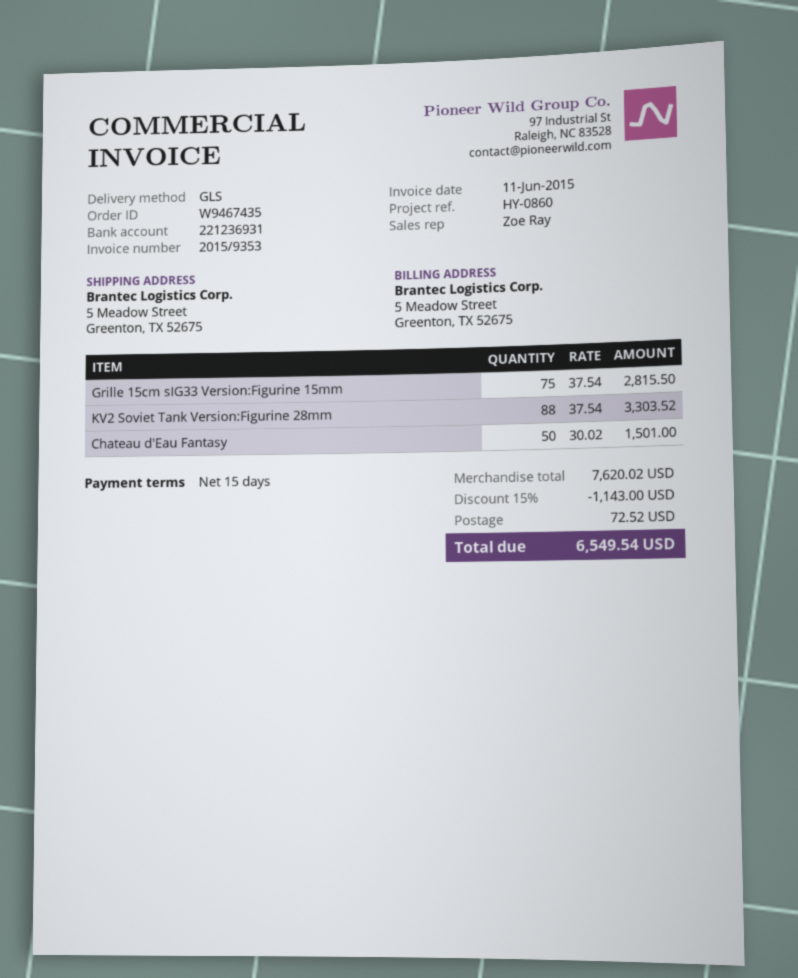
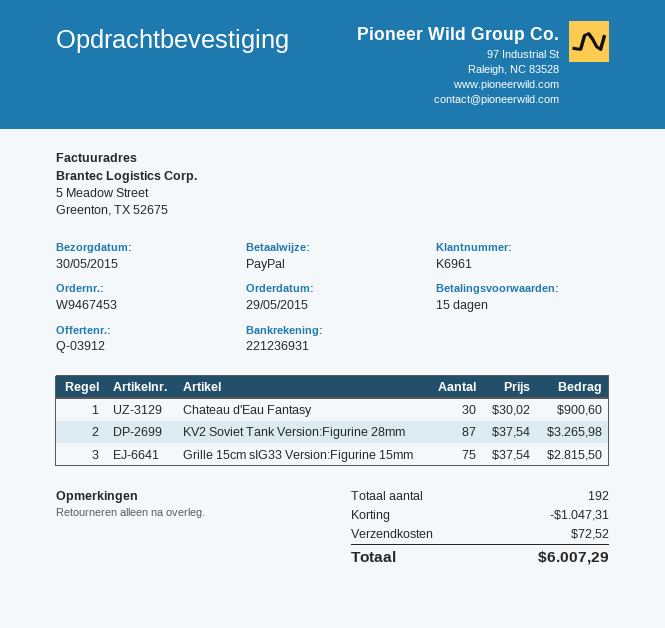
order number: W9467435 -> W9467453
KV2 Soviet Tank Version:Figurine 28mm: 88 x 37.54 = 3303.52 -> 87 x 37.54 = 3265.98
Chateau d'Eau Fantasy: 50 x 30.02 = 1501.00 -> 30 x 30.02 = 900.60
discount: 1143.00 -> 1047.31
total: 6549.54 -> 6007.29

